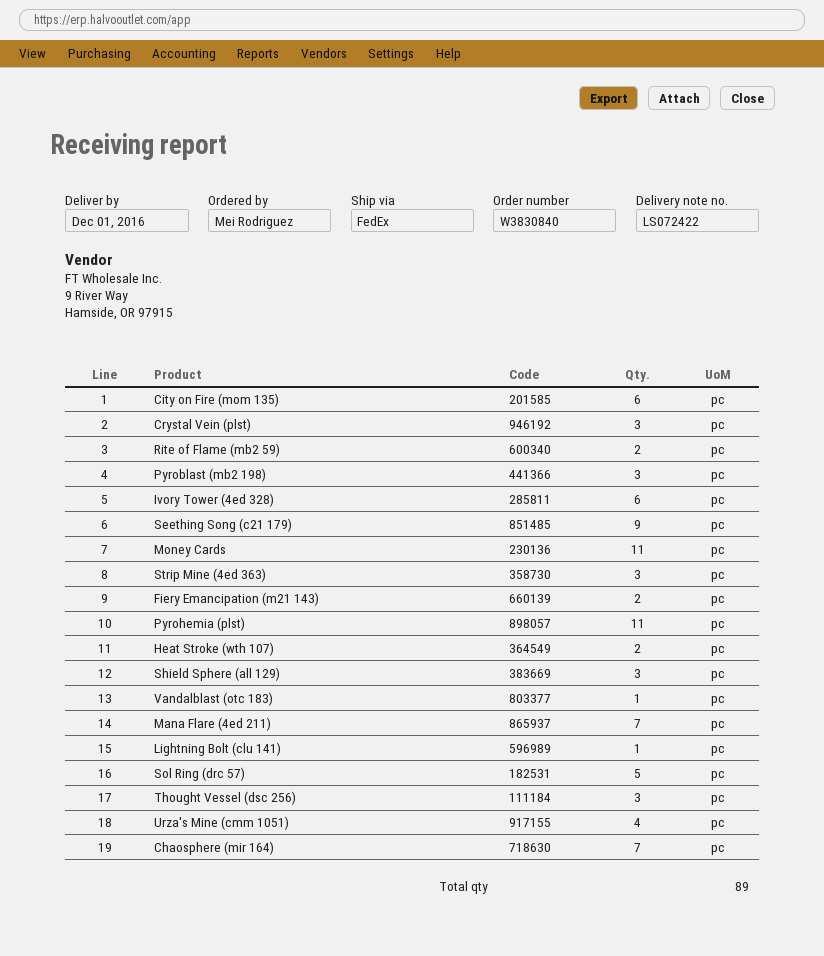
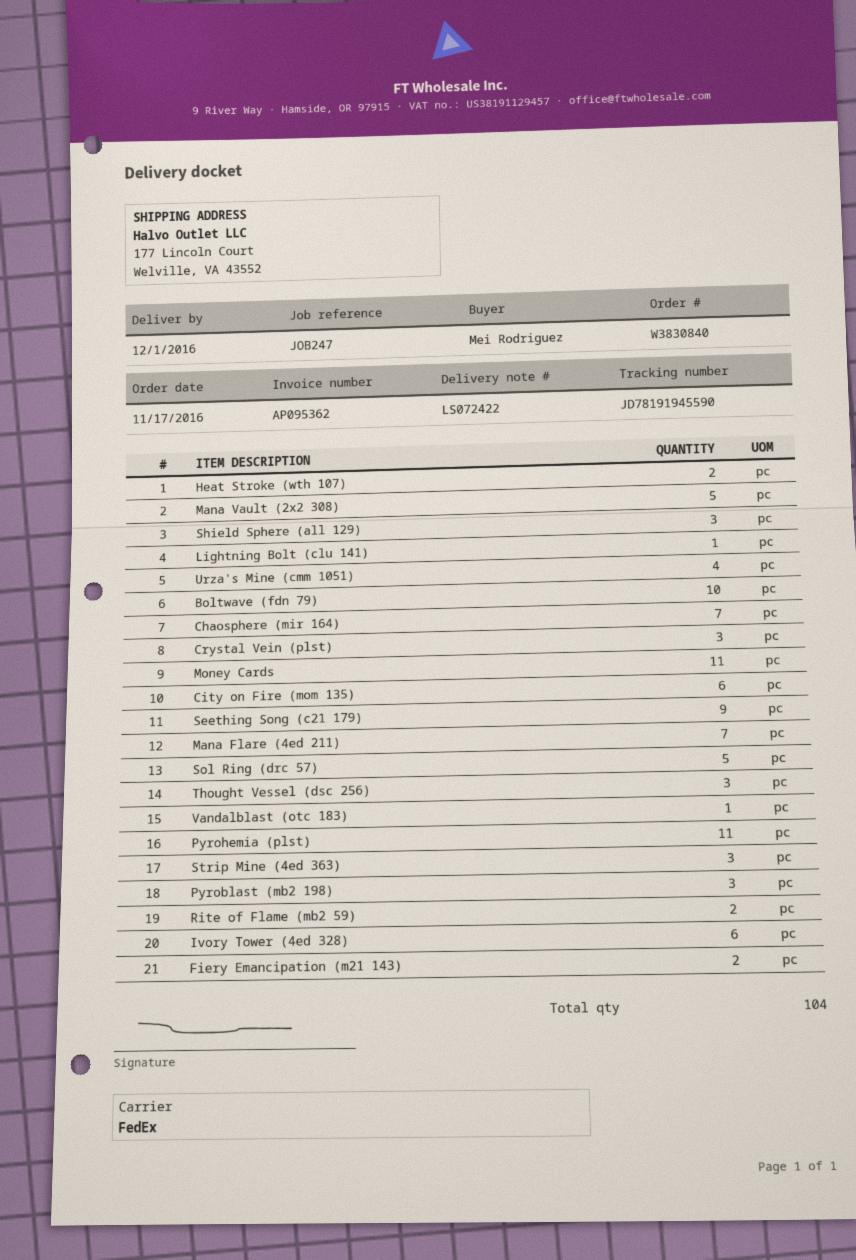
Mana Vault (2x2 308): none -> 5
Boltwave (fdn 79): none -> 10
total quantity: 89 -> 104

